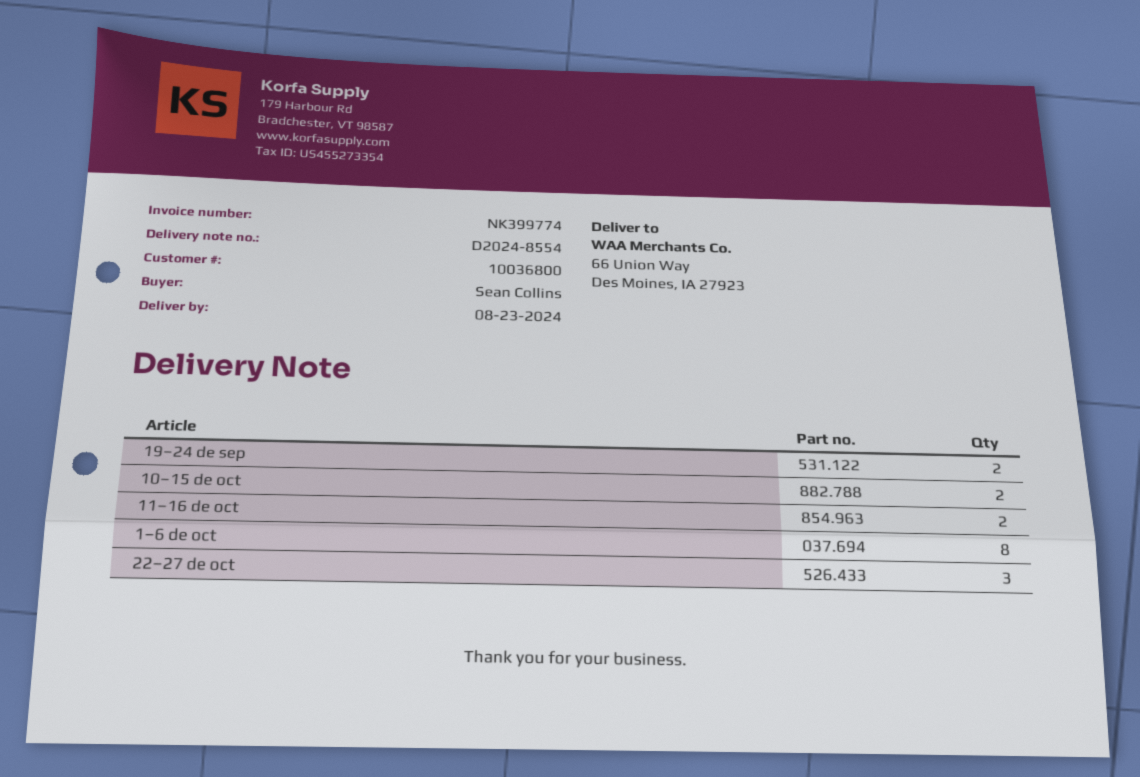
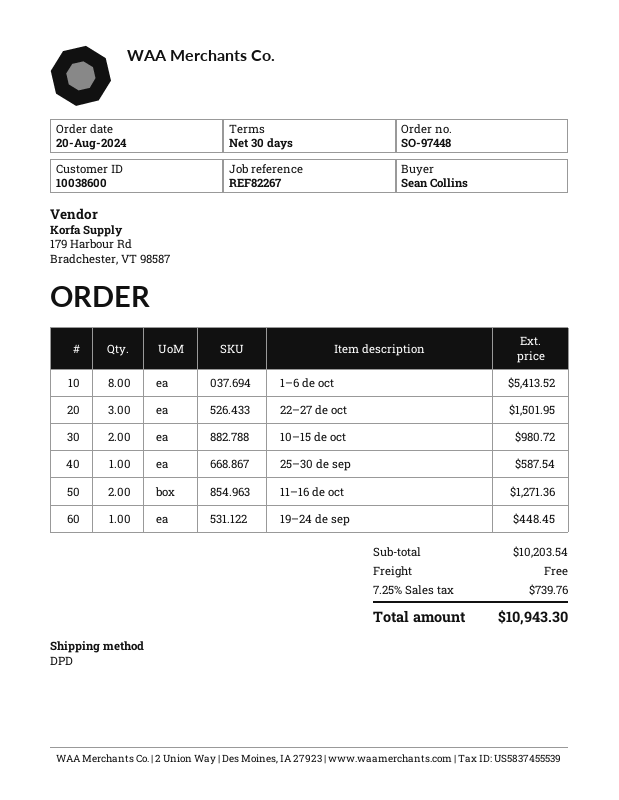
customer number: 10036800 -> 10038600
19–24 de sep: 2 -> 1
25–30 de sep: none -> 1

